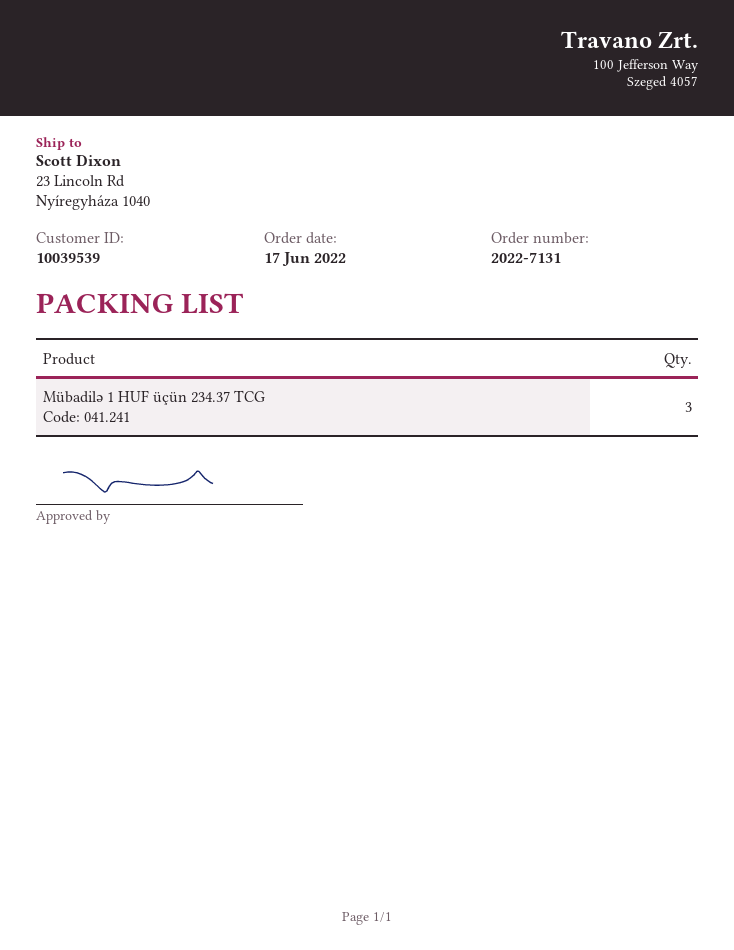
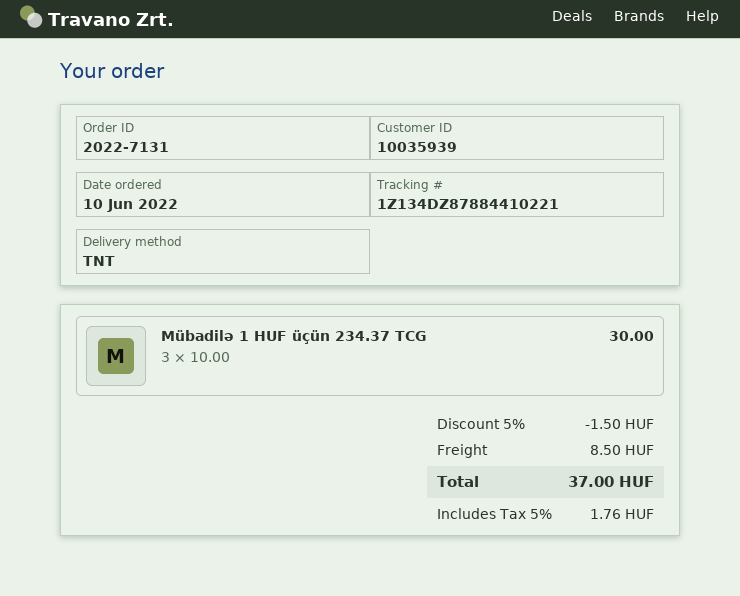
order date: 2022-06-17 -> 2022-06-10
customer number: 10039539 -> 10035939

